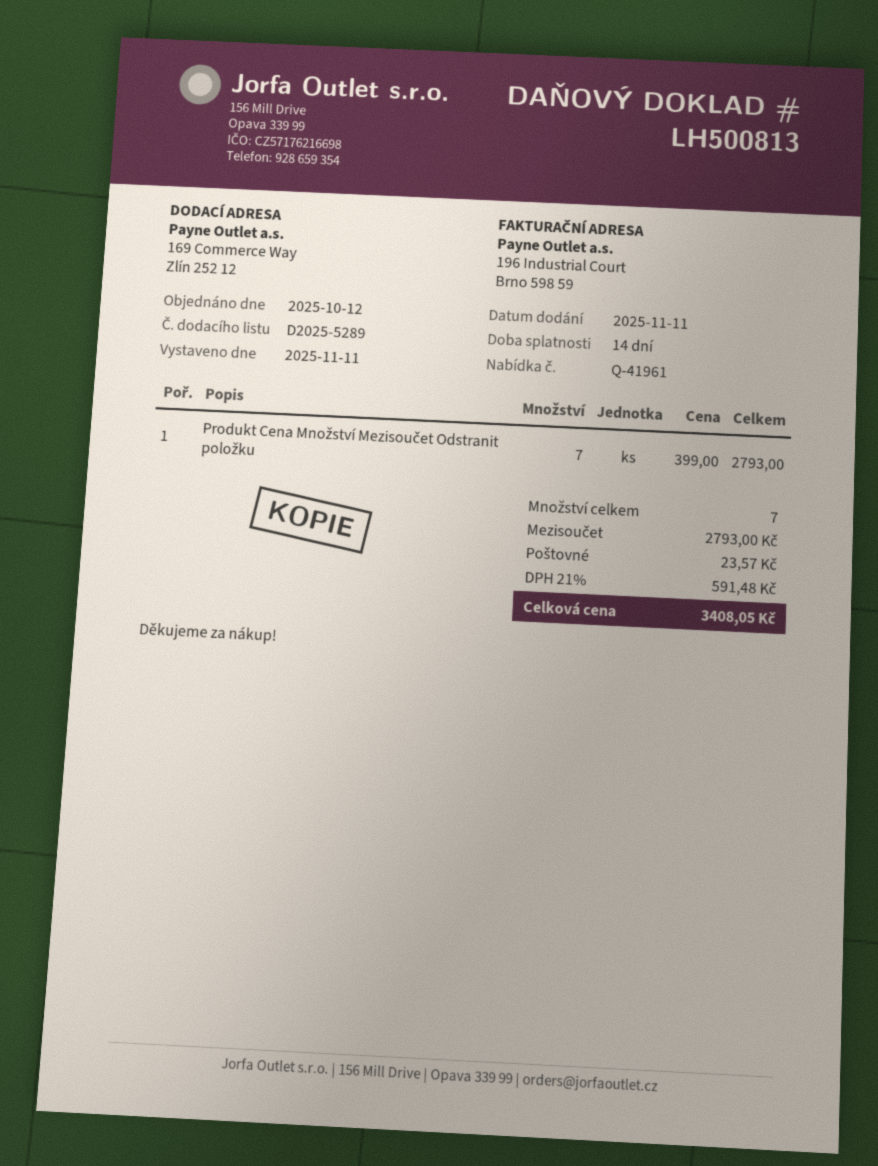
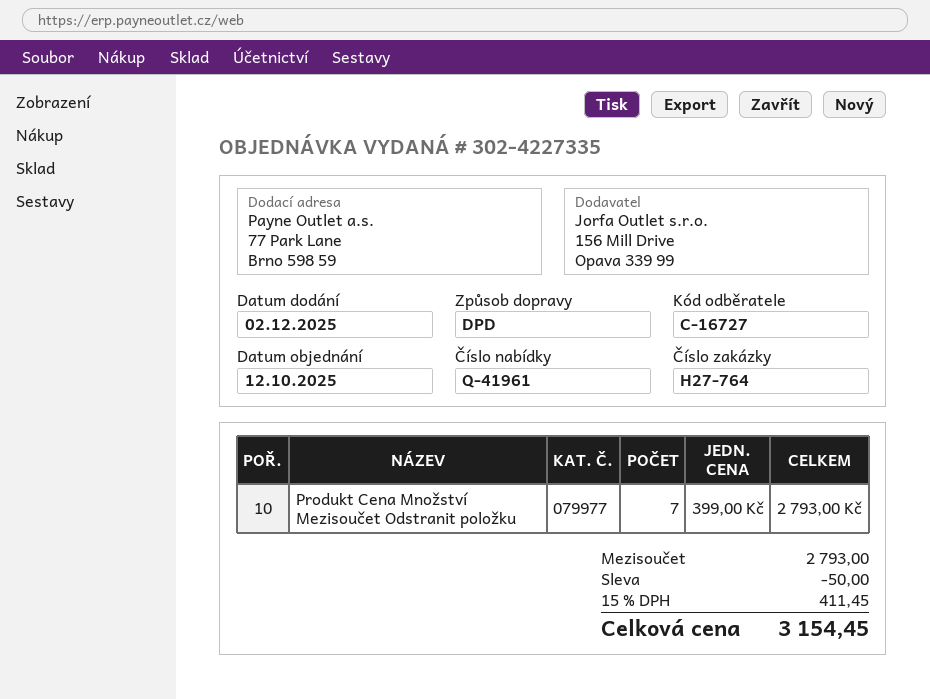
delivery date: 2025-11-11 -> 2025-12-02
ship to: 169 Commerce Way, Zlín 252 12 -> 77 Park Lane, Brno 598 59
discount: none -> 50.00
shipping: 23.57 -> none
tax: 21% = 591.48 -> 15% = 411.45
total: 3408.05 -> 3154.45

